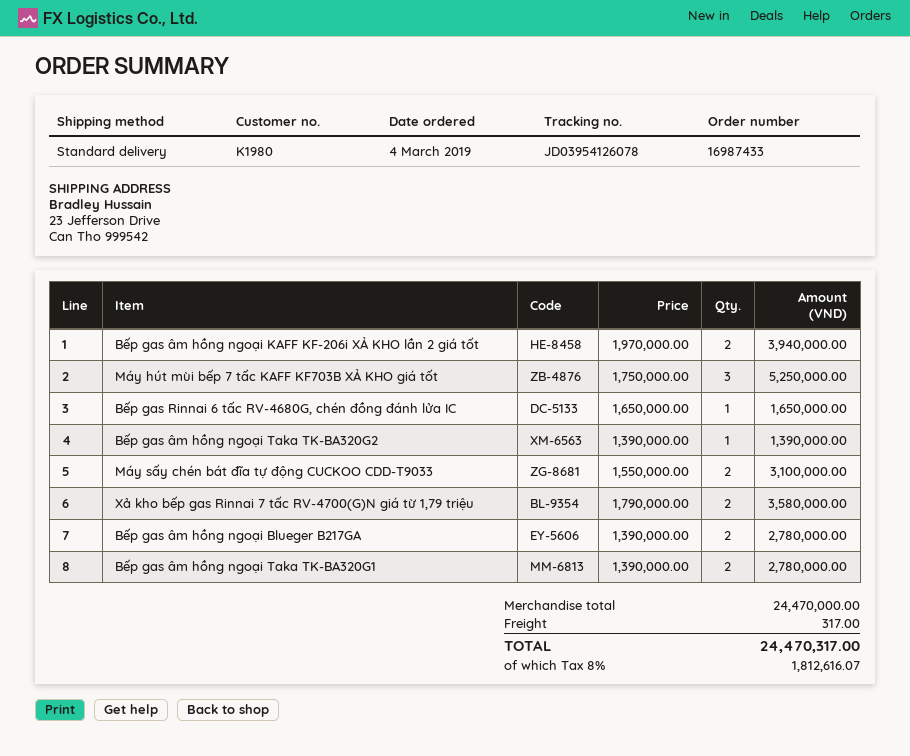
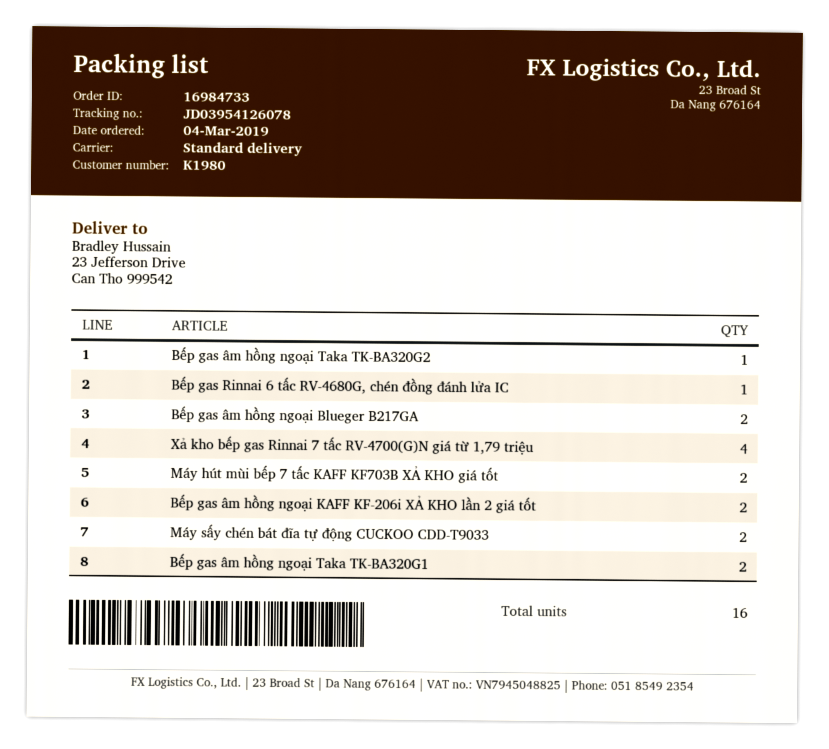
order number: 16987433 -> 16984733
Máy hút mùi bếp 7 tấc KAFF KF703B XẢ KHO giá tốt: 3 -> 2
Xả kho bếp gas Rinnai 7 tấc RV-4700(G)N giá từ 1,79 triệu: 2 -> 4

